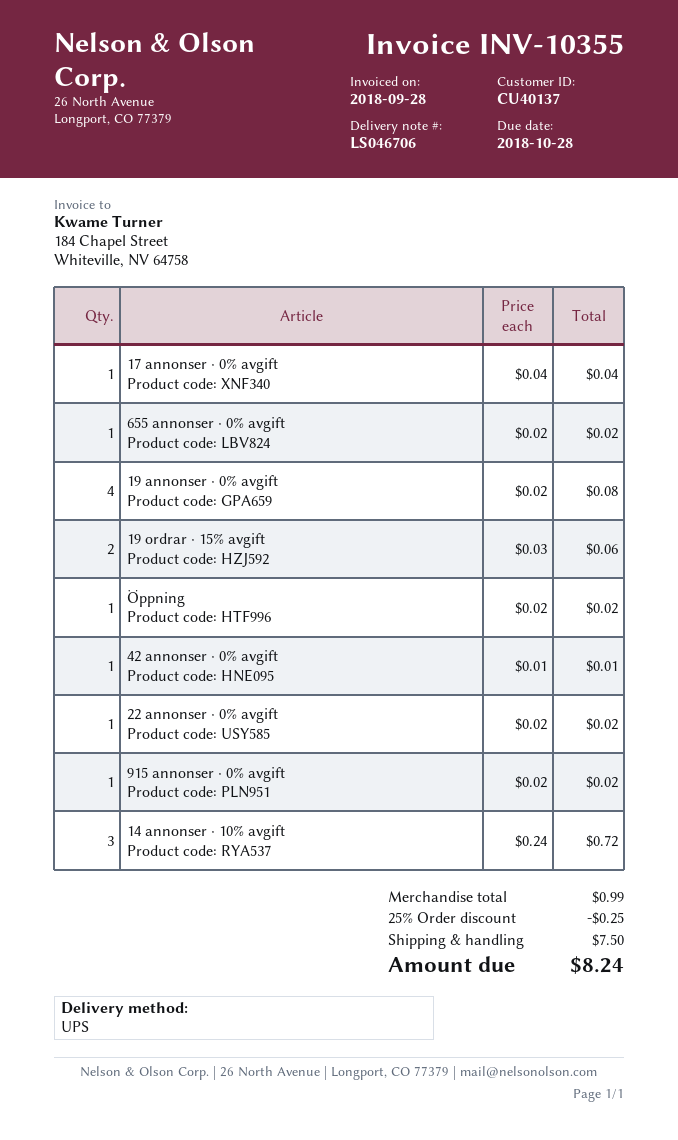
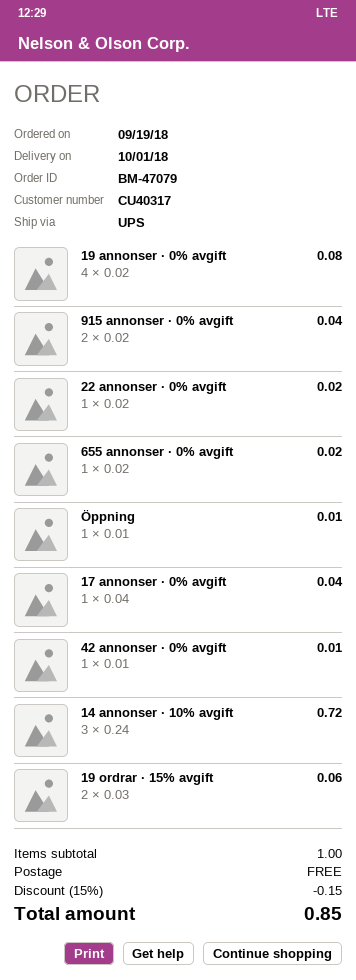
customer number: CU40137 -> CU40317
Öppning: 1 x 0.02 = 0.02 -> 1 x 0.01 = 0.01
915 annonser · 0% avgift: 1 x 0.02 = 0.02 -> 2 x 0.02 = 0.04
subtotal: 0.99 -> 1.00
discount: 25% = 0.25 -> 15% = 0.15
shipping: 7.50 -> 0.00
total: 8.24 -> 0.85

